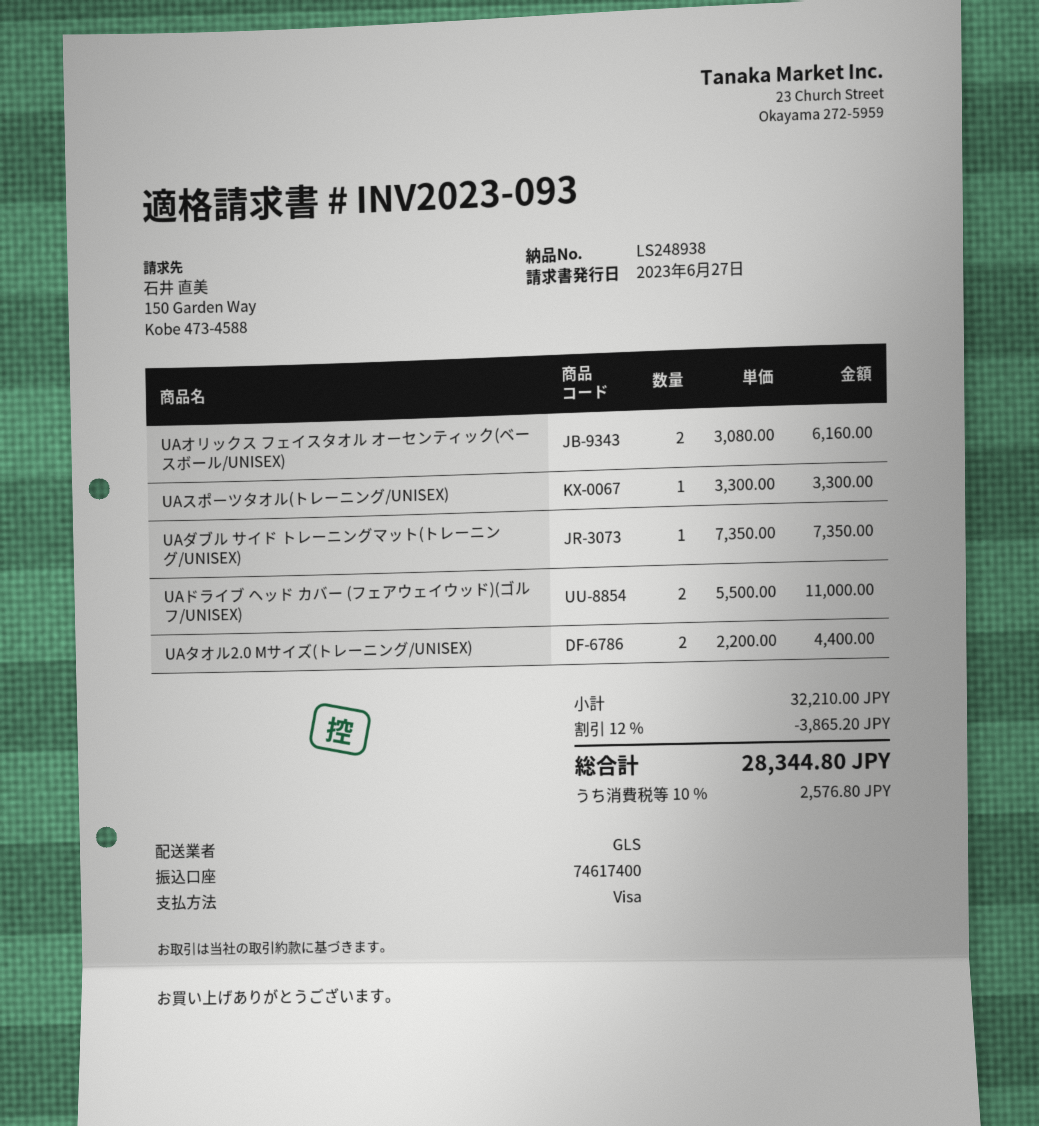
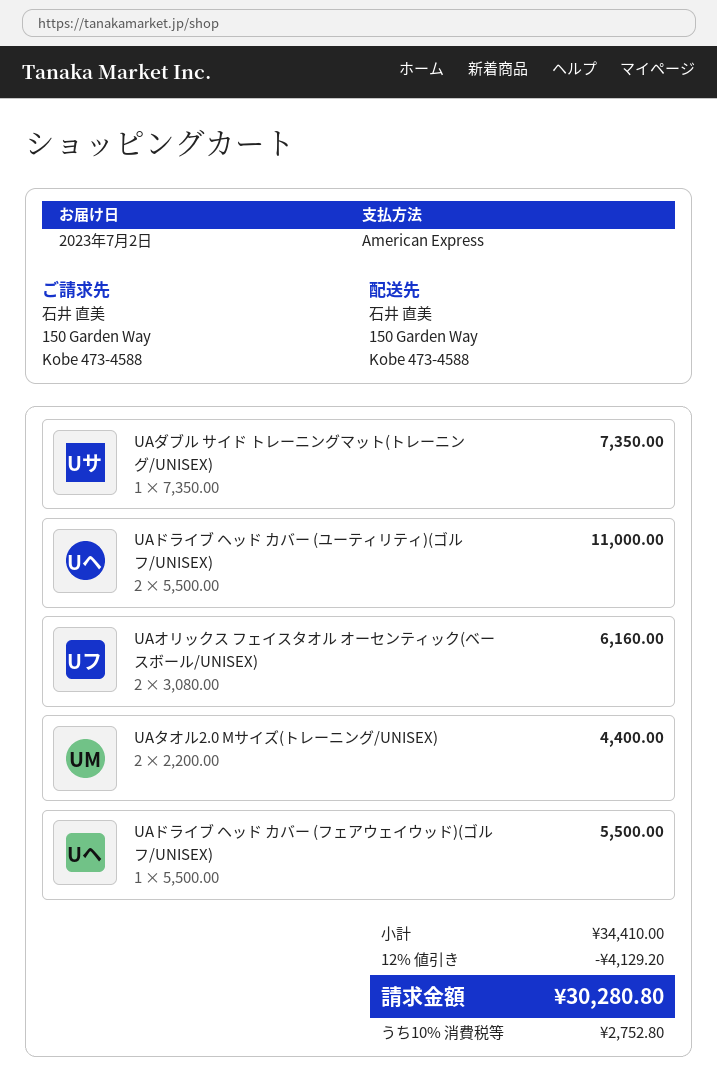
payment method: Visa -> American Express
UAスポーツタオル(トレーニング/UNISEX): 1 x 3300.00 = 3300.00 -> none
UAドライブ ヘッド カバー (フェアウェイウッド)(ゴルフ/UNISEX): 2 x 5500.00 = 11000.00 -> 1 x 5500.00 = 5500.00
UAドライブ ヘッド カバー (ユーティリティ)(ゴルフ/UNISEX): none -> 2 x 5500.00 = 11000.00
subtotal: 32210.00 -> 34410.00
discount: 12% = 3865.20 -> 12% = 4129.20
tax: 10% = 2576.80 -> 10% = 2752.80
total: 28344.80 -> 30280.80

